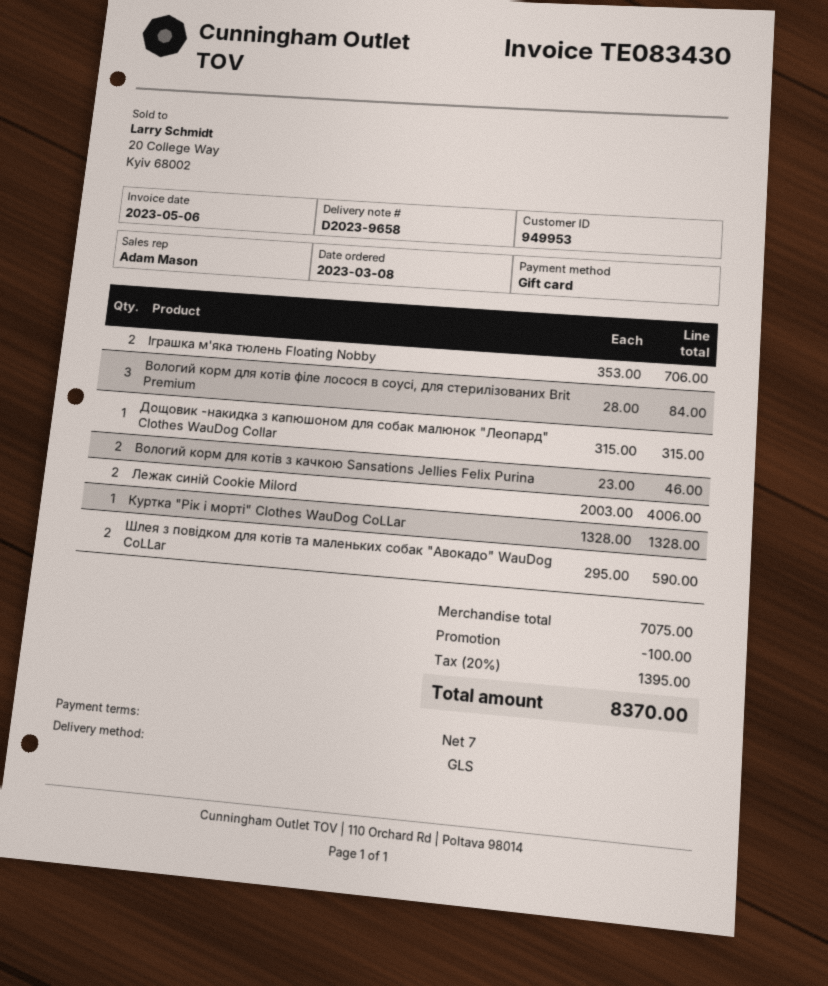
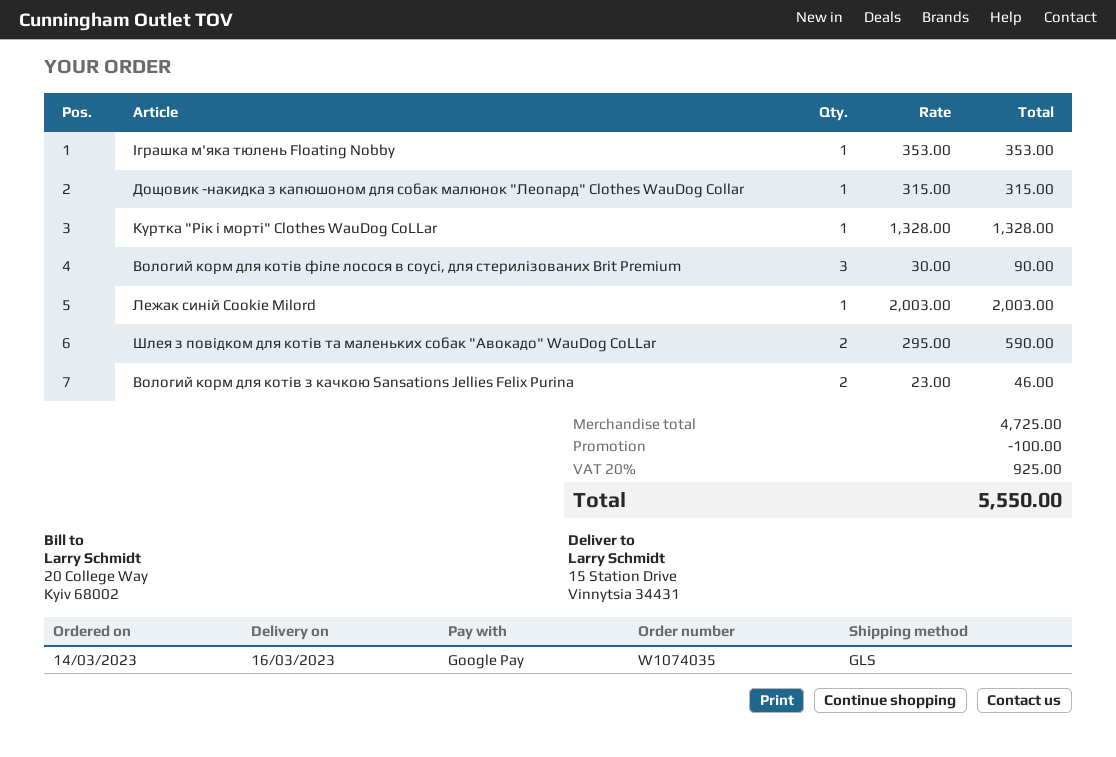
order date: 2023-03-08 -> 2023-03-14
payment method: gift card -> Google Pay
Іграшка м'яка тюлень Floating Nobby: 2 x 353.00 = 706.00 -> 1 x 353.00 = 353.00
Вологий корм для котів філе лосося в соусі, для стерилізованих Brit Premium: 3 x 28.00 = 84.00 -> 3 x 30.00 = 90.00
Лежак синій Cookie Milord: 2 x 2003.00 = 4006.00 -> 1 x 2003.00 = 2003.00
subtotal: 7075.00 -> 4725.00
tax: 20% = 1395.00 -> 20% = 925.00
total: 8370.00 -> 5550.00

